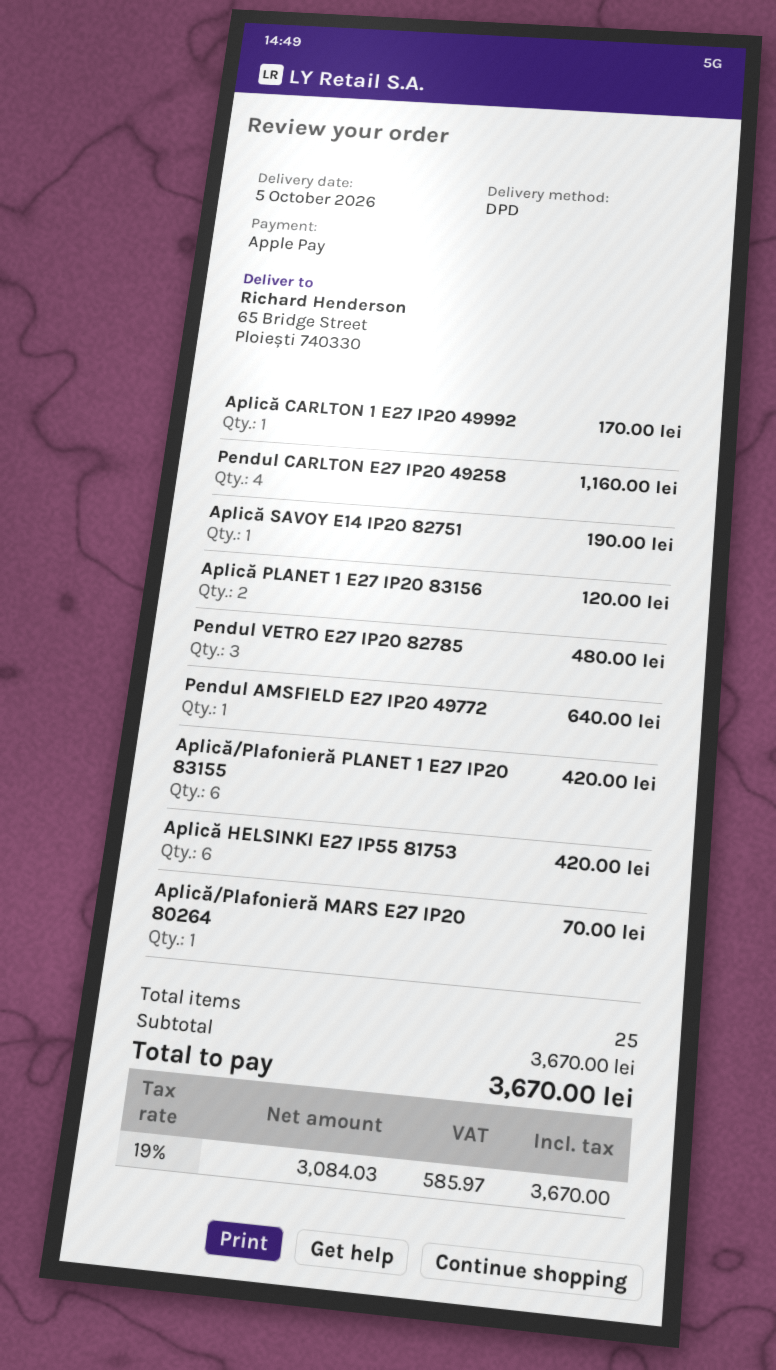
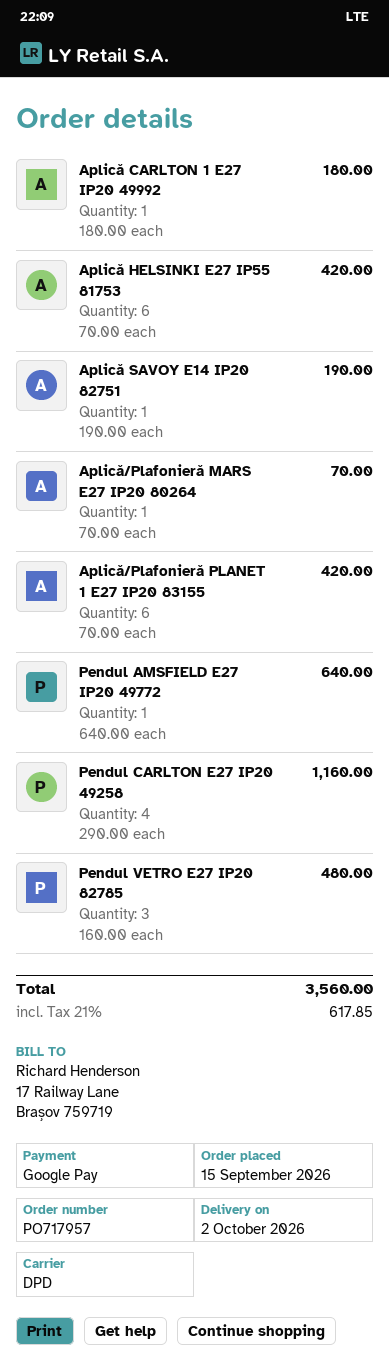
delivery date: 2026-10-05 -> 2026-10-02
payment method: Apple Pay -> Google Pay
Aplică CARLTON 1 E27 IP20 49992: 1 for 170.00 -> 1 for 180.00
Aplică PLANET 1 E27 IP20 83156: 2 for 120.00 -> none
tax: 19% = 585.97 -> 21% = 617.85
total: 3670.00 -> 3560.00

